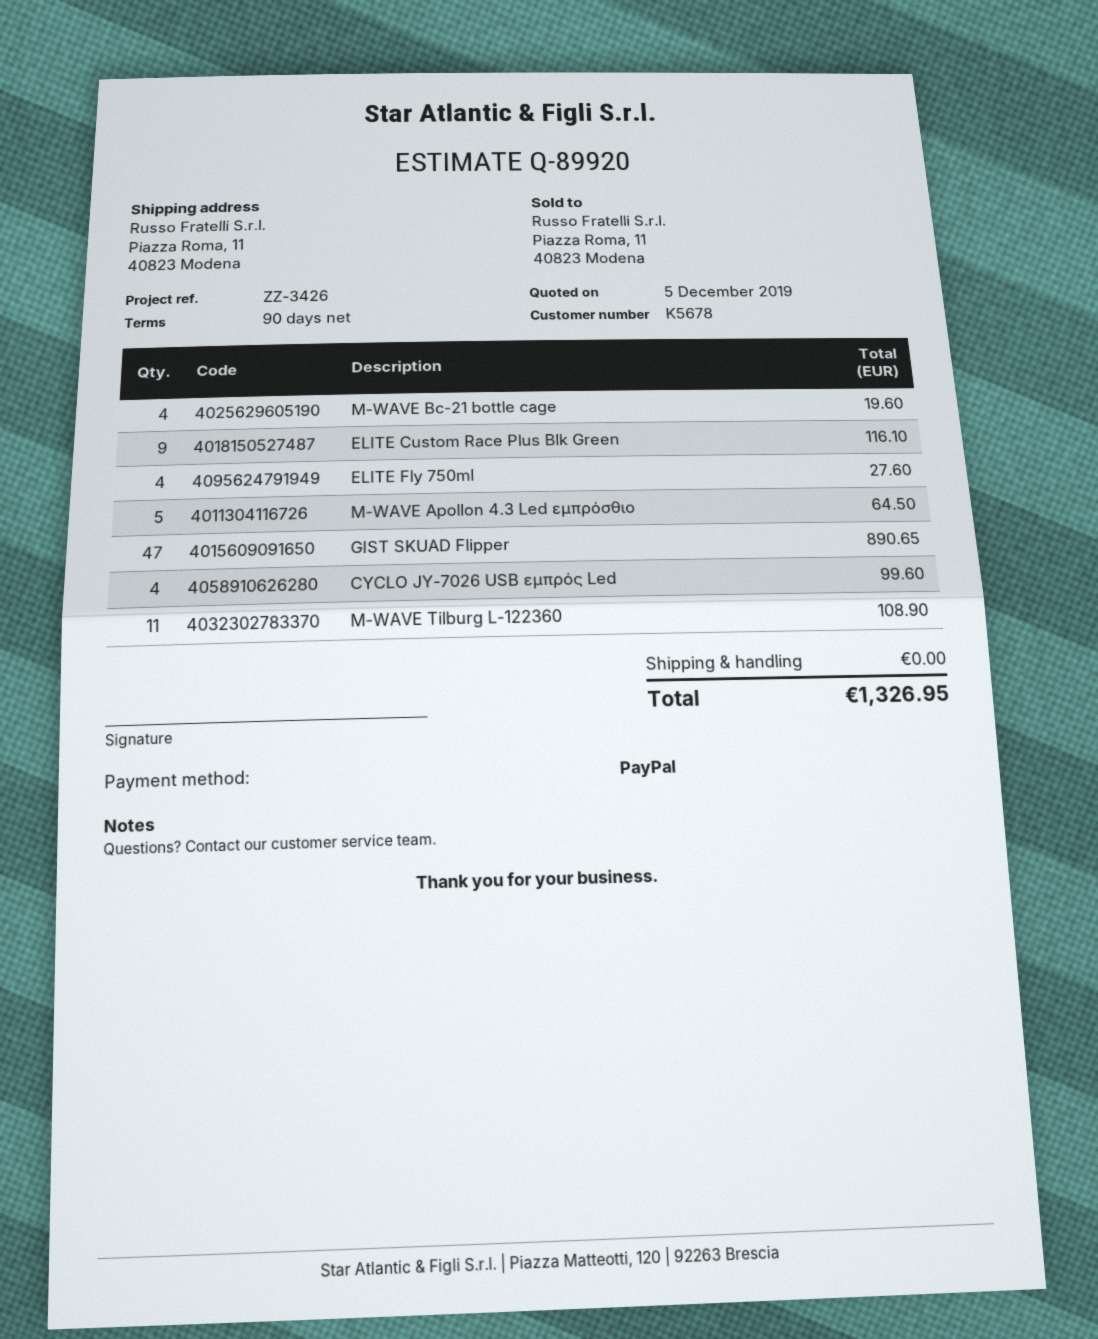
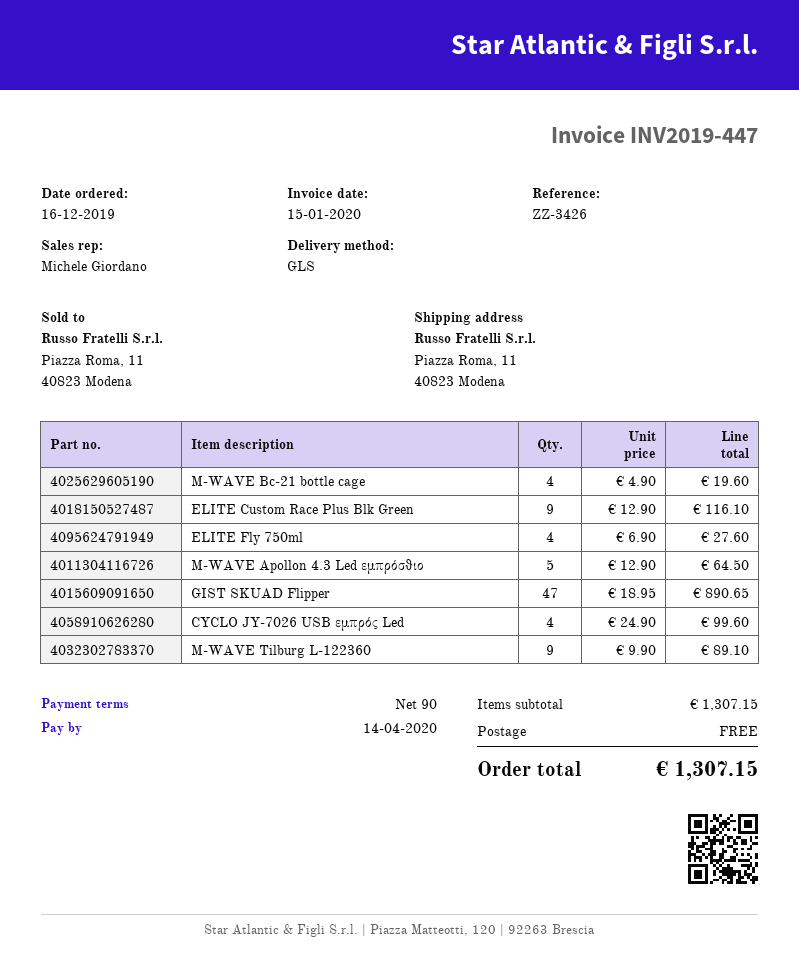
M-WAVE Tilburg L-122360: 11 for 108.90 -> 9 for 89.10
total: 1326.95 -> 1307.15

